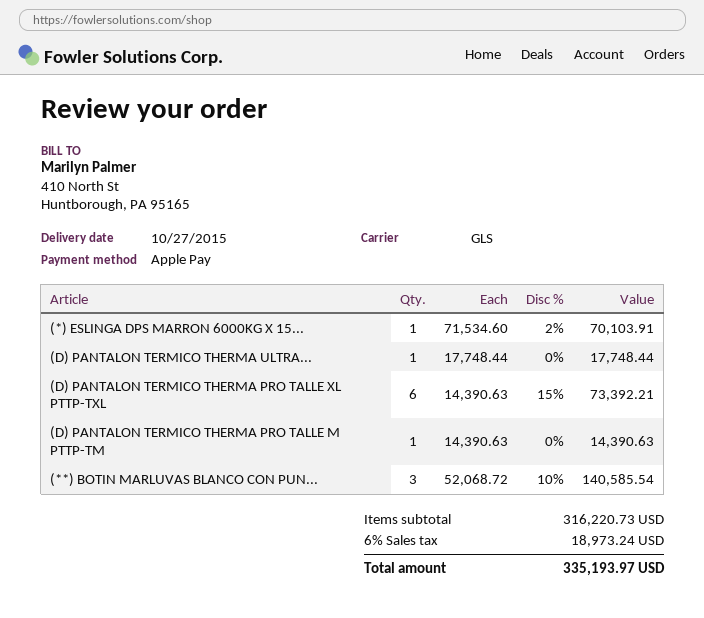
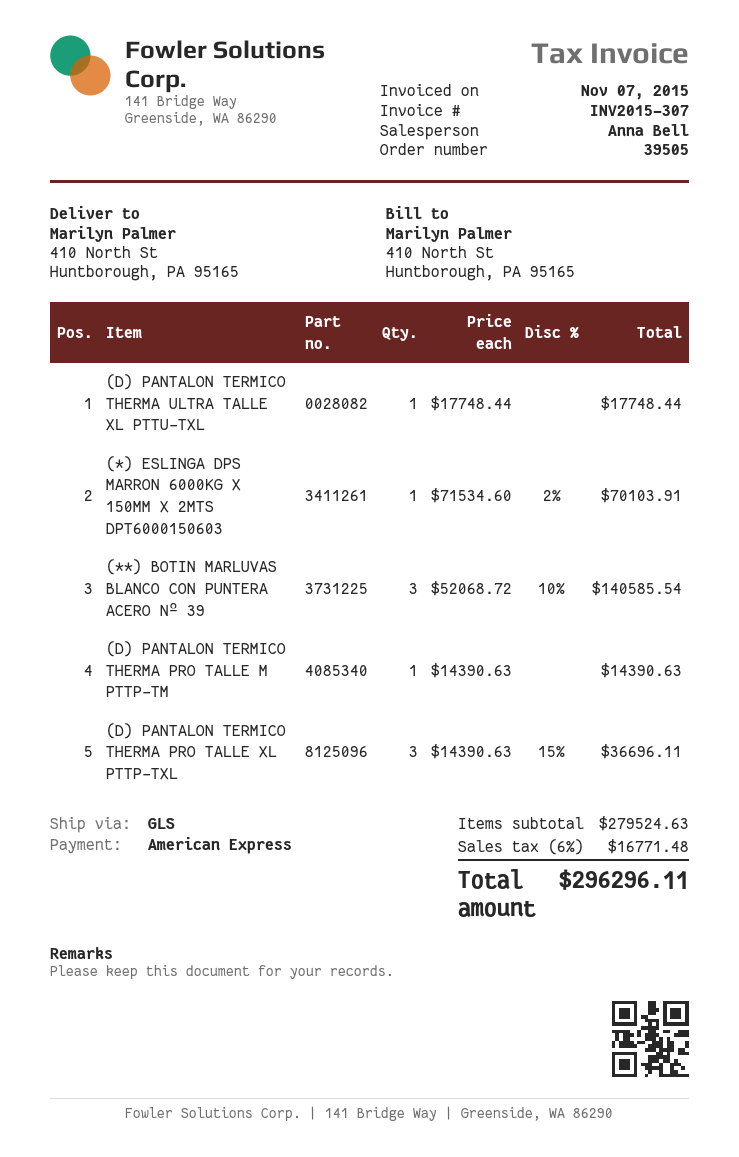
payment method: Apple Pay -> American Express
(D) PANTALON TERMICO THERMA PRO TALLE XL PTTP-TXL: 6 x 14390.63 - 15% = 73392.21 -> 3 x 14390.63 - 15% = 36696.11
subtotal: 316220.73 -> 279524.63
tax: 6% = 18973.24 -> 6% = 16771.48
total: 335193.97 -> 296296.11

